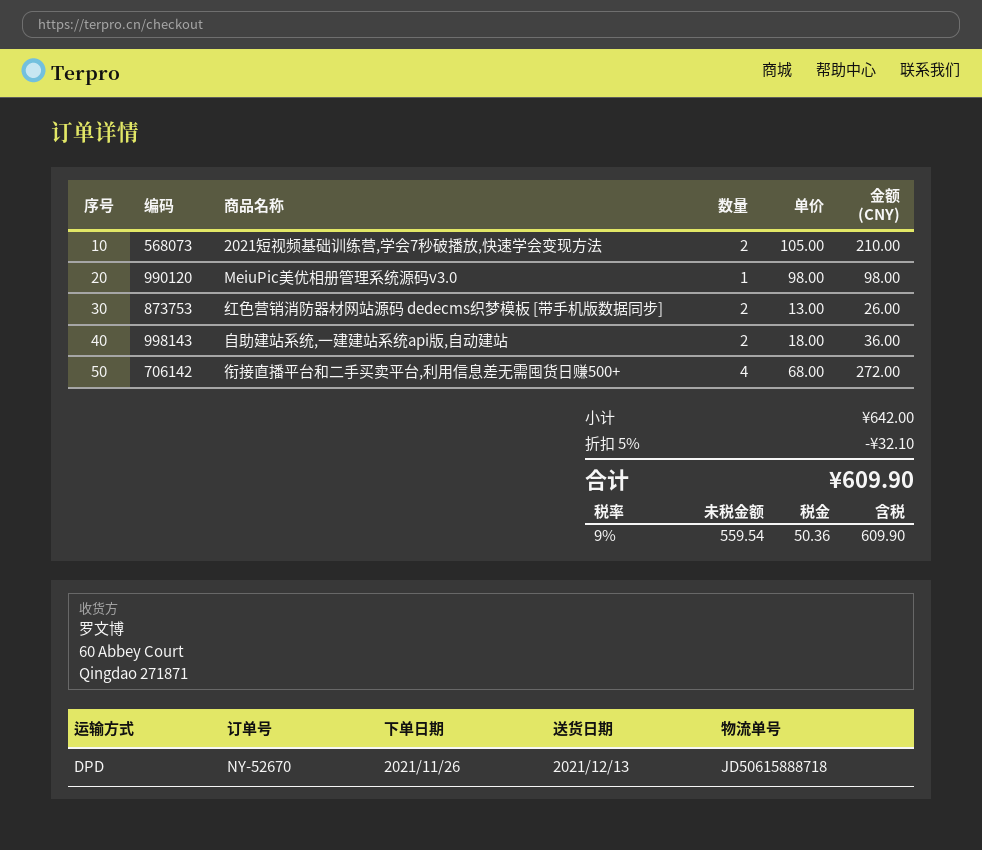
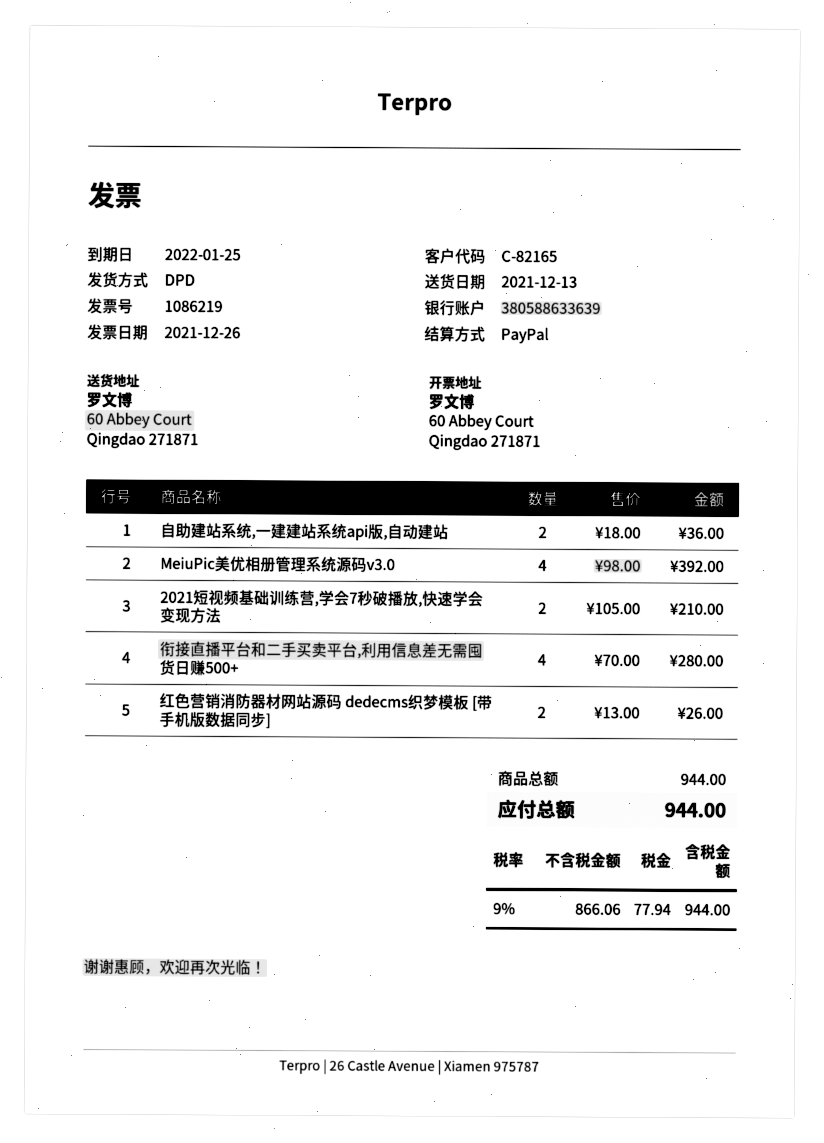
MeiuPic美优相册管理系统源码v3.0: 1 x 98.00 = 98.00 -> 4 x 98.00 = 392.00
衔接直播平台和二手买卖平台,利用信息差无需囤货日赚500+: 4 x 68.00 = 272.00 -> 4 x 70.00 = 280.00
subtotal: 642.00 -> 944.00
discount: 5% = 32.10 -> none
net: 559.54 -> 866.06
tax: 9% = 50.36 -> 9% = 77.94
total: 609.90 -> 944.00

